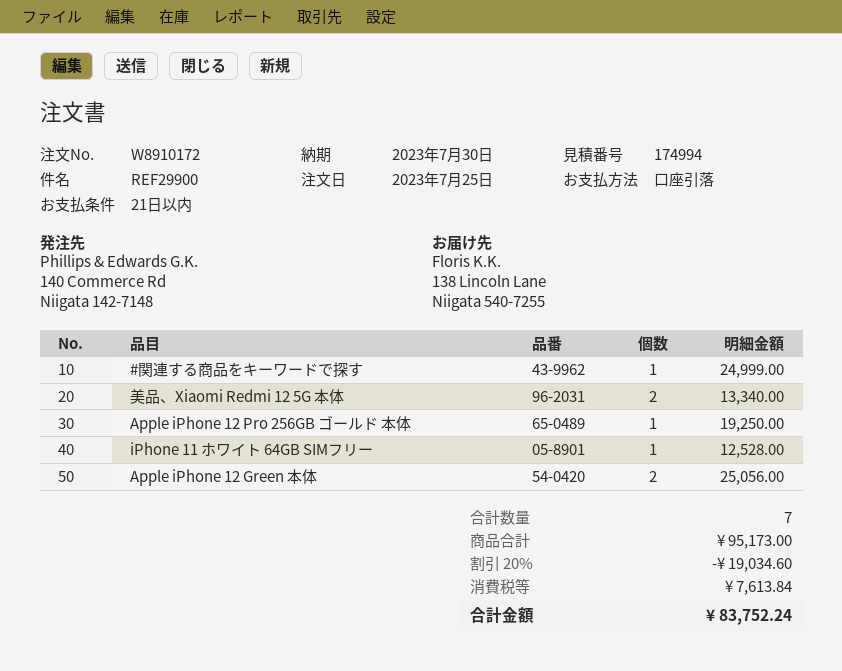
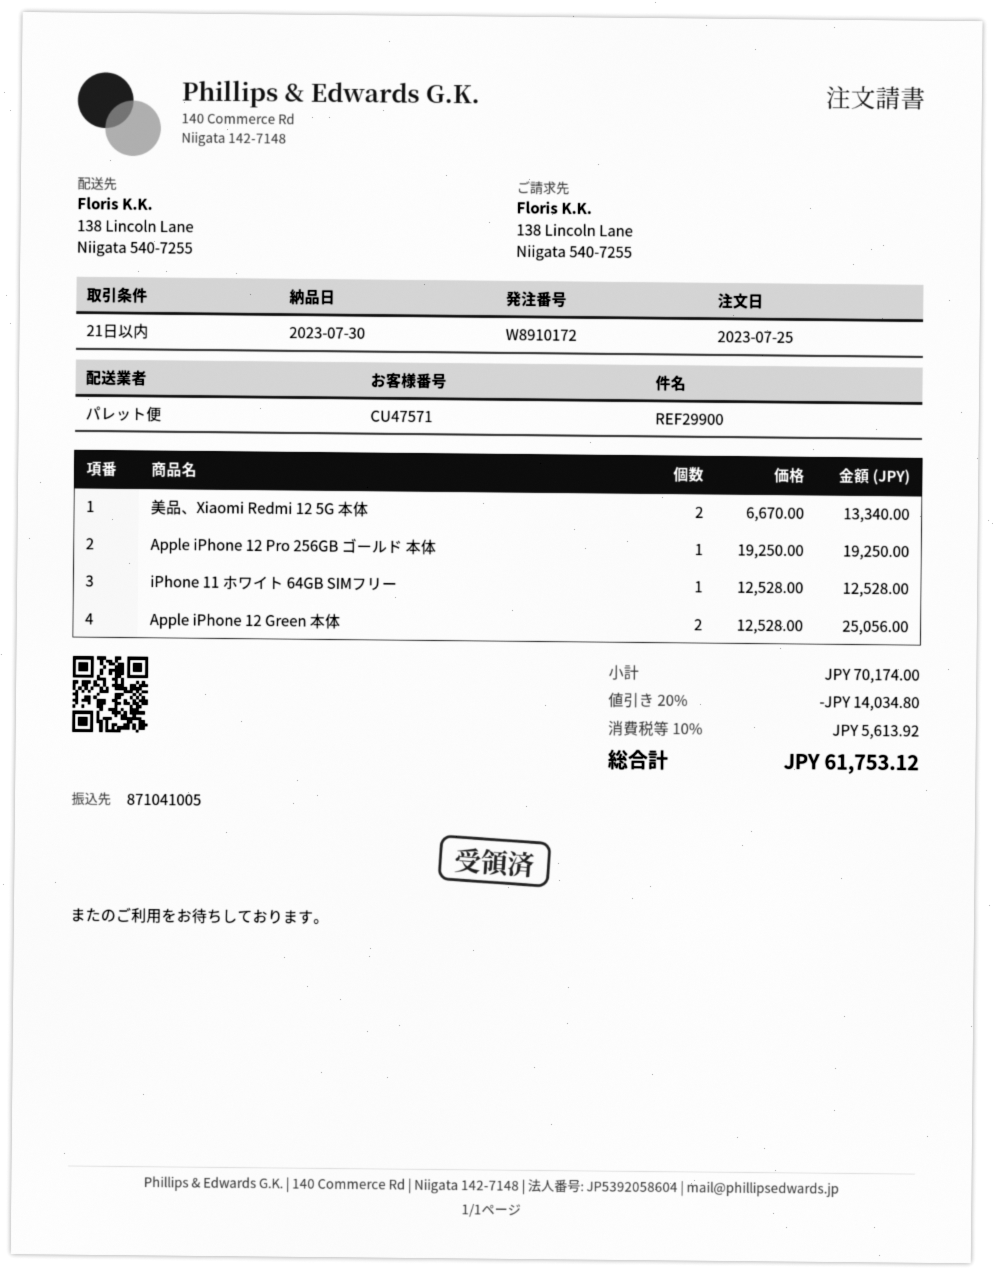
#関連する商品をキーワードで探す: 1 for 24999.00 -> none
subtotal: 95173.00 -> 70174.00
discount: 20% = 19034.60 -> 20% = 14034.80
tax: 7613.84 -> 5613.92
total: 83752.24 -> 61753.12

